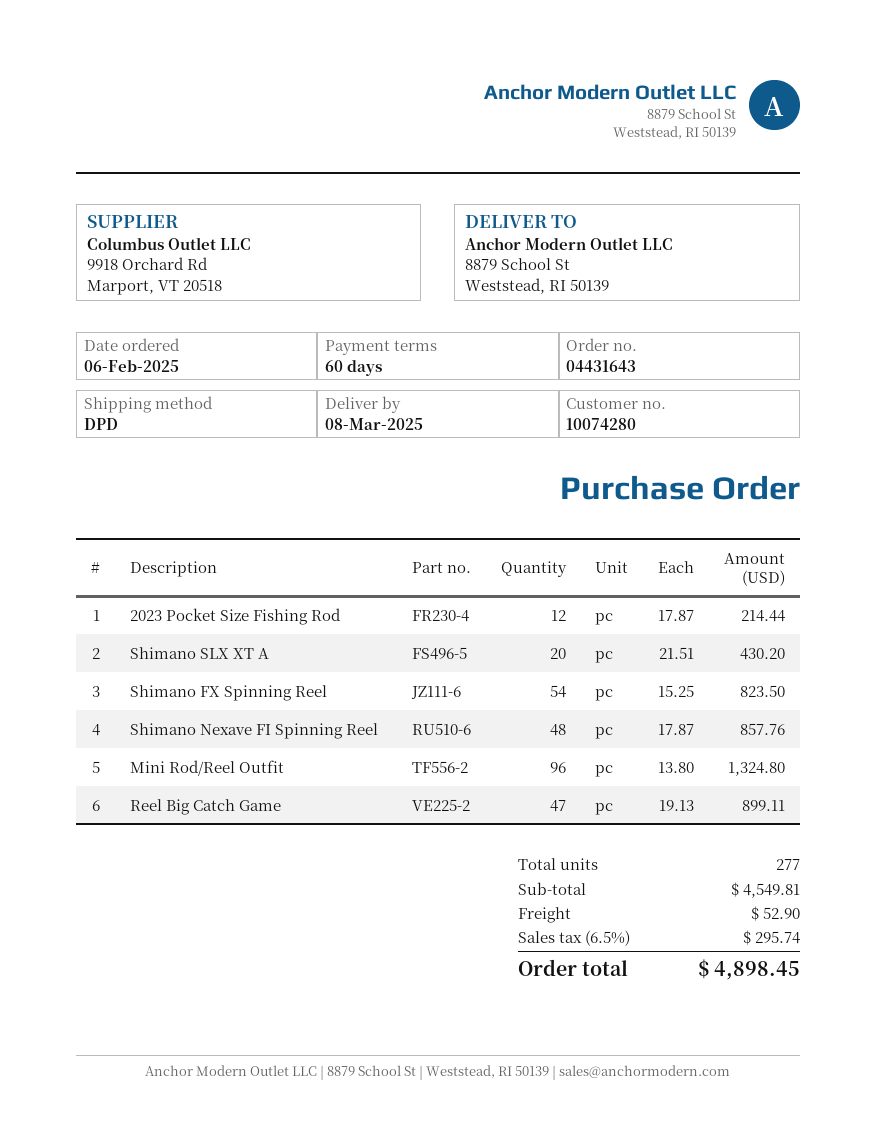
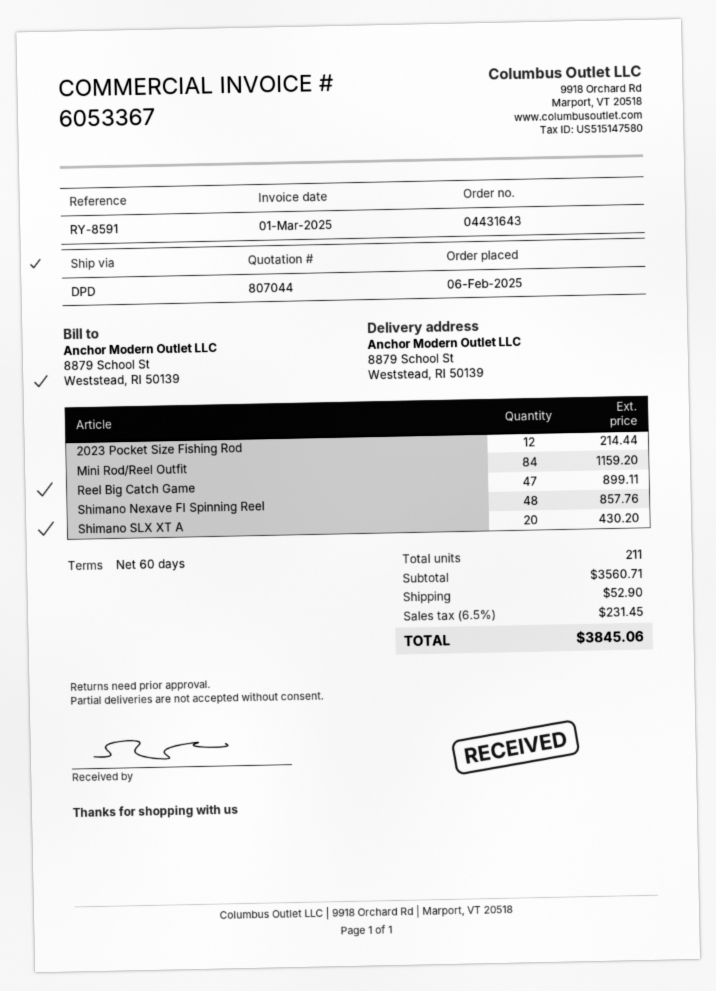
Shimano FX Spinning Reel: 54 for 823.50 -> none
Mini Rod/Reel Outfit: 96 for 1324.80 -> 84 for 1159.20
total quantity: 277 -> 211
subtotal: 4549.81 -> 3560.71
tax: 6.5% = 295.74 -> 6.5% = 231.45
total: 4898.45 -> 3845.06

